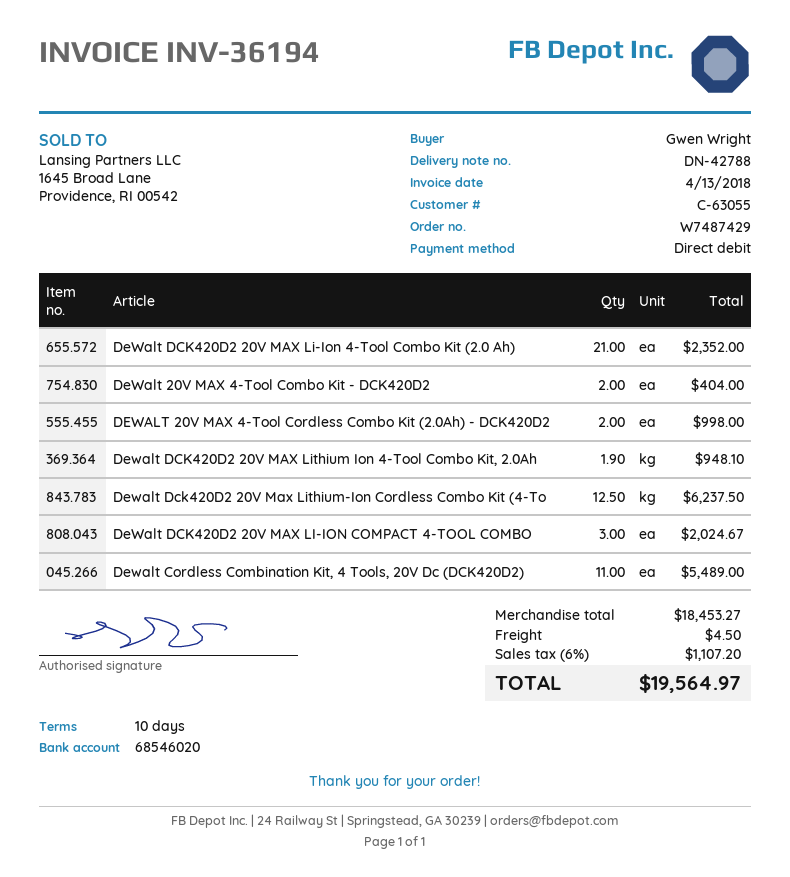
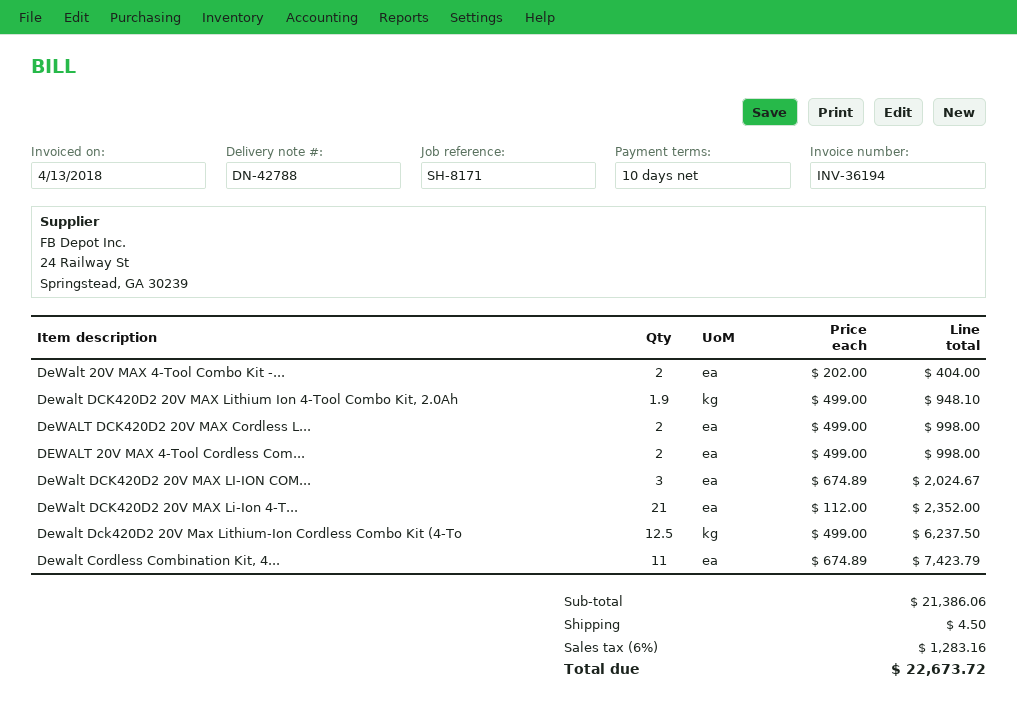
Dewalt Cordless Combination Kit, 4 Tools, 20V Dc (DCK420D2): 11 for 5489.00 -> 11 for 7423.79
DeWALT DCK420D2 20V MAX Cordless L...: none -> 2 for 998.00
subtotal: 18453.27 -> 21386.06
tax: 6% = 1107.20 -> 6% = 1283.16
total: 19564.97 -> 22673.72

